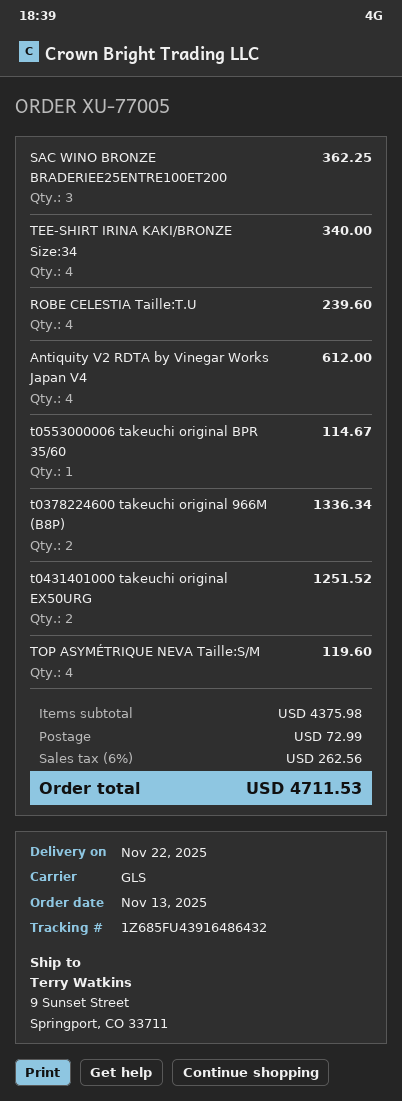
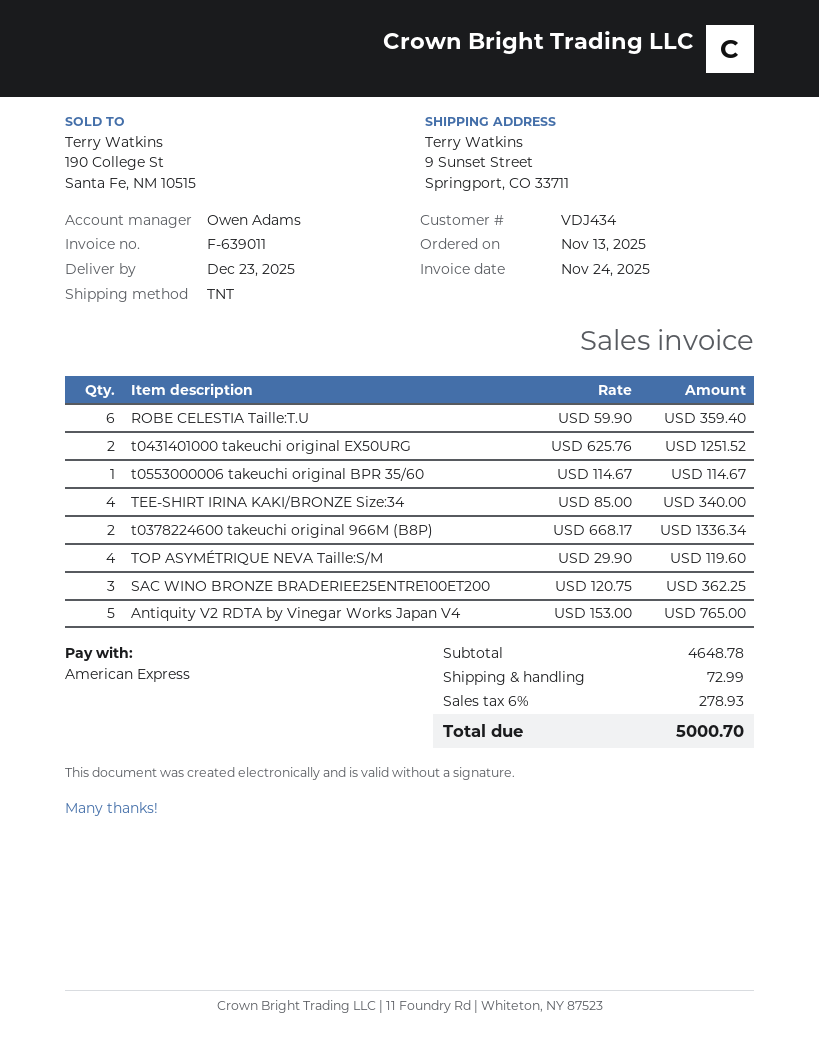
delivery date: 2025-11-22 -> 2025-12-23
shipping method: GLS -> TNT
ROBE CELESTIA Taille:T.U: 4 for 239.60 -> 6 for 359.40
Antiquity V2 RDTA by Vinegar Works Japan V4: 4 for 612.00 -> 5 for 765.00
subtotal: 4375.98 -> 4648.78
tax: 6% = 262.56 -> 6% = 278.93
total: 4711.53 -> 5000.70

